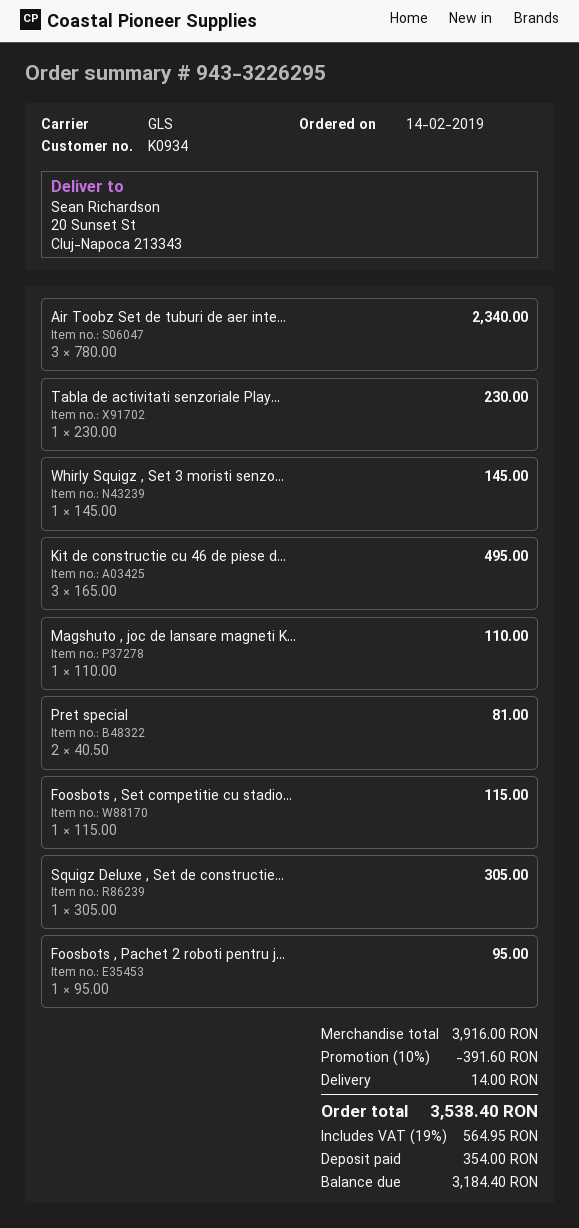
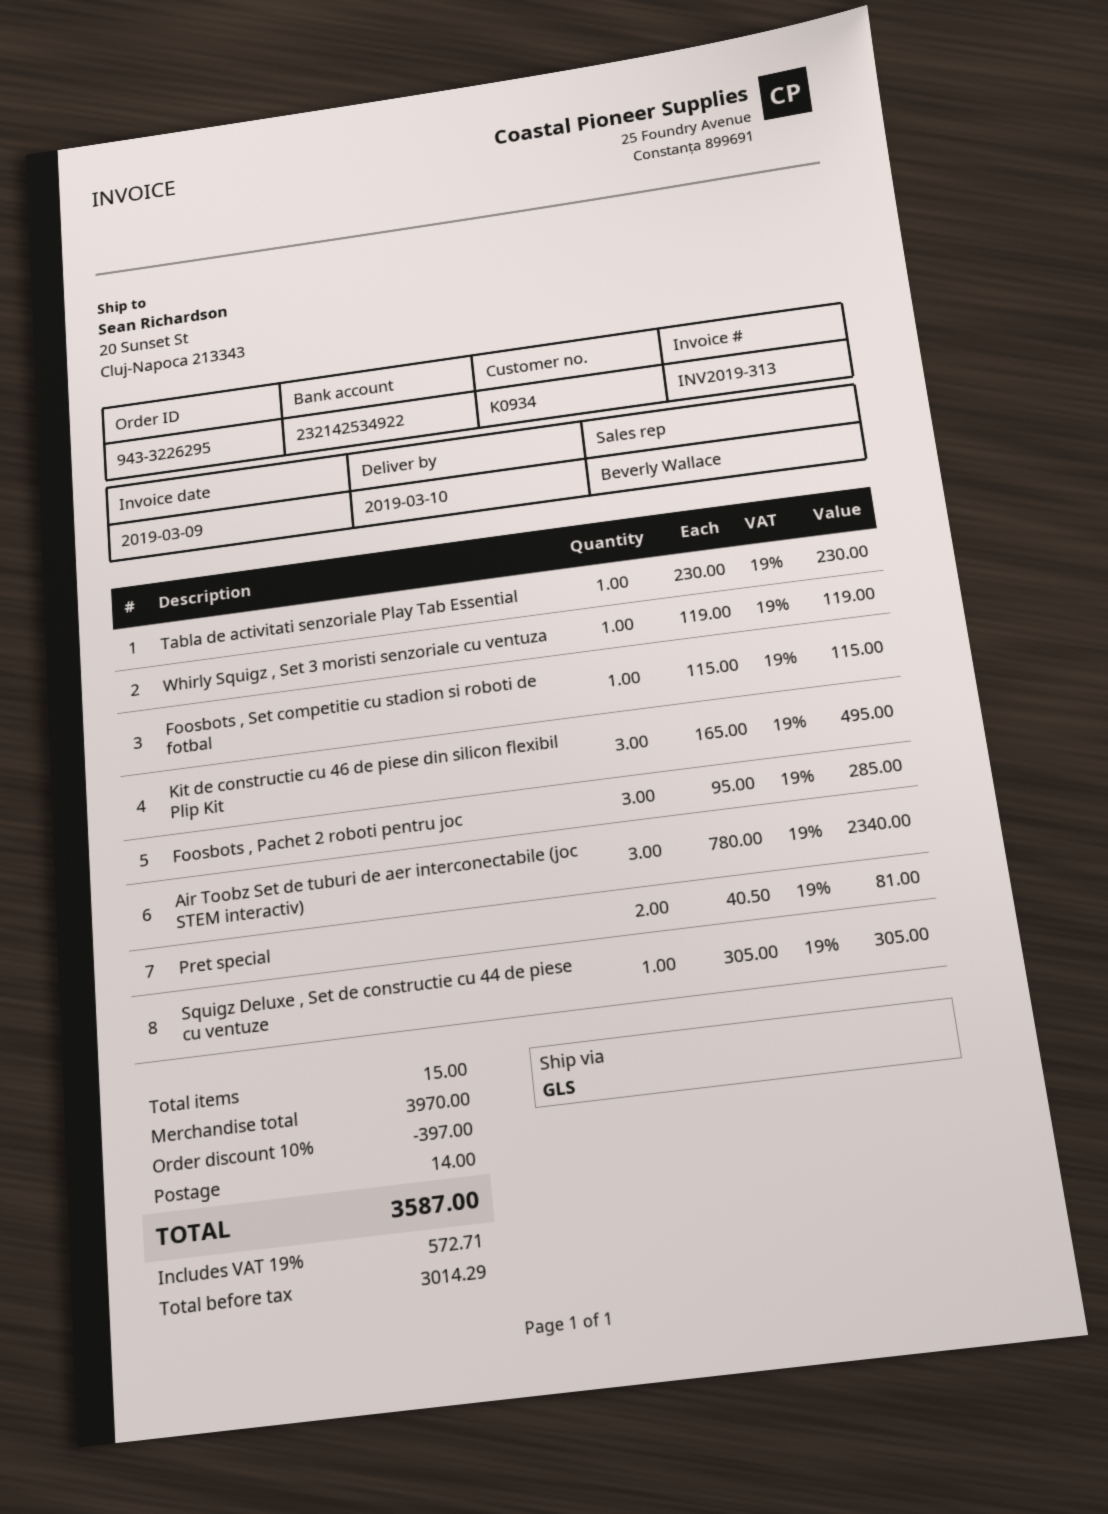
Whirly Squigz , Set 3 moristi senzo...: 1 x 145.00 = 145.00 -> 1 x 119.00 = 119.00
Magshuto , joc de lansare magneti K...: 1 x 110.00 = 110.00 -> none
Foosbots , Pachet 2 roboti pentru j...: 1 x 95.00 = 95.00 -> 3 x 95.00 = 285.00
subtotal: 3916.00 -> 3970.00
discount: 10% = 391.60 -> 10% = 397.00
tax: 19% = 564.95 -> 19% = 572.71
total: 3538.40 -> 3587.00

